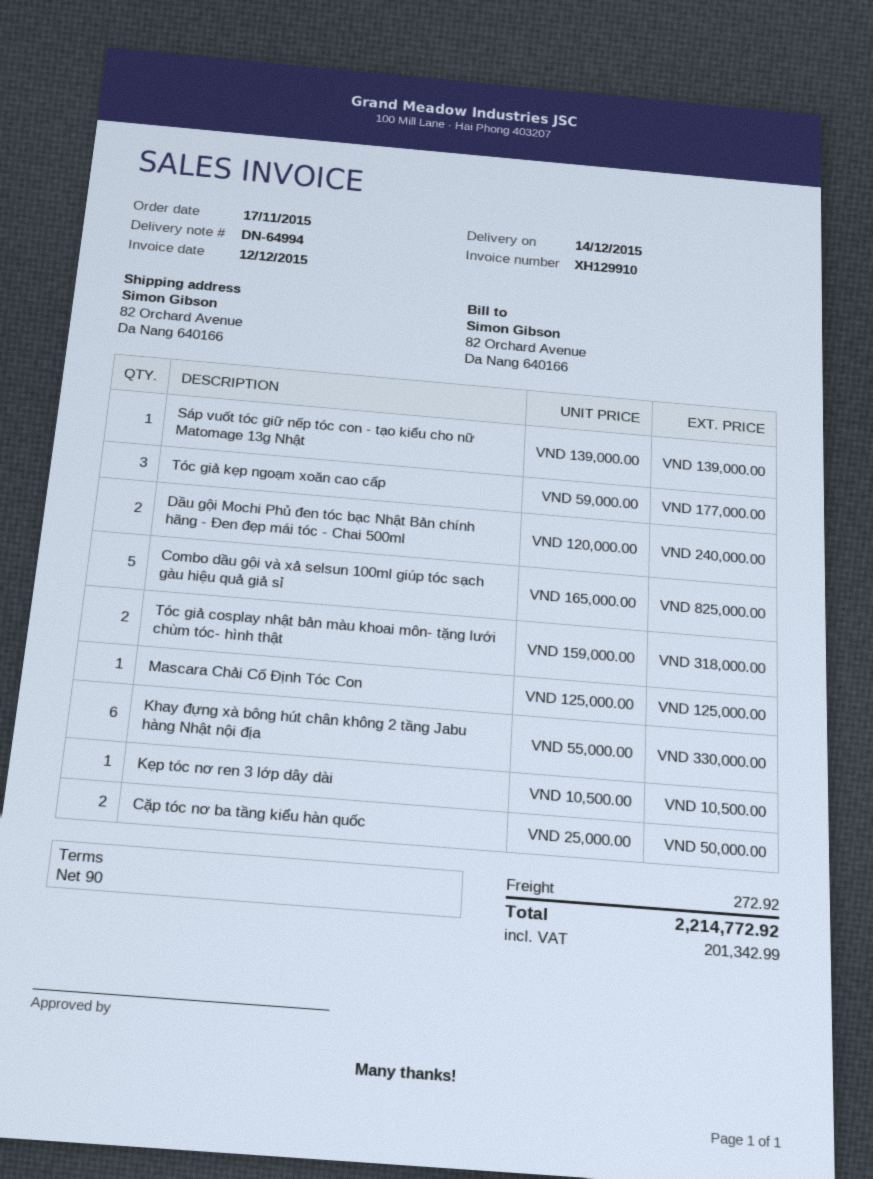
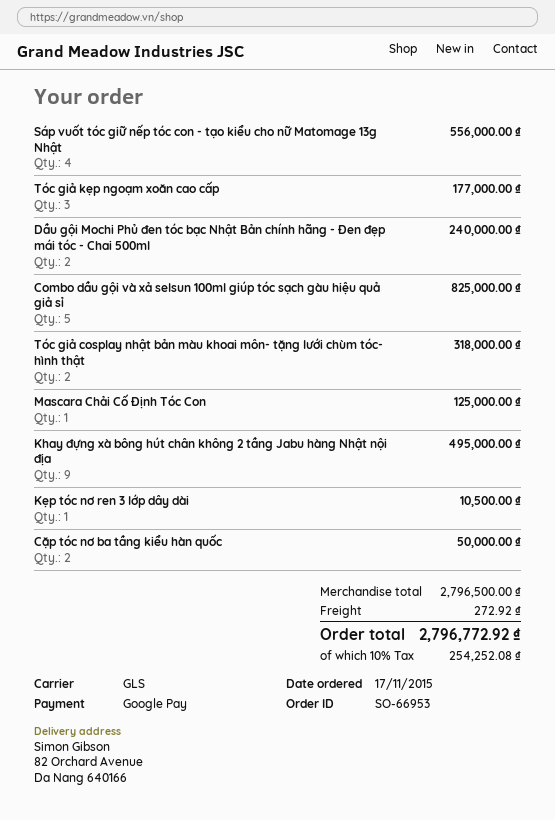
Sáp vuốt tóc giữ nếp tóc con - tạo kiểu cho nữ Matomage 13g Nhật: 1 for 139000.00 -> 4 for 556000.00
Khay đựng xà bông hút chân không 2 tầng Jabu hàng Nhật nội địa: 6 for 330000.00 -> 9 for 495000.00
tax: 201342.99 -> 254252.08
total: 2214772.92 -> 2796772.92

